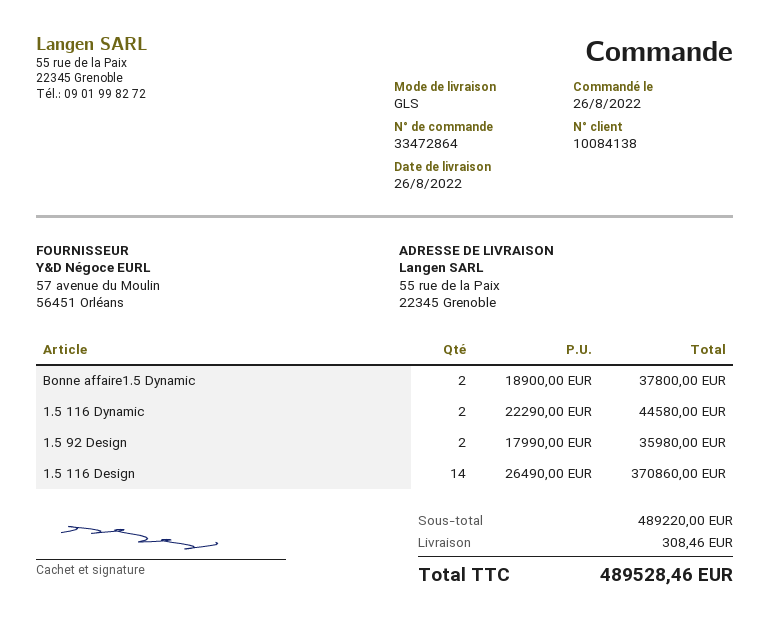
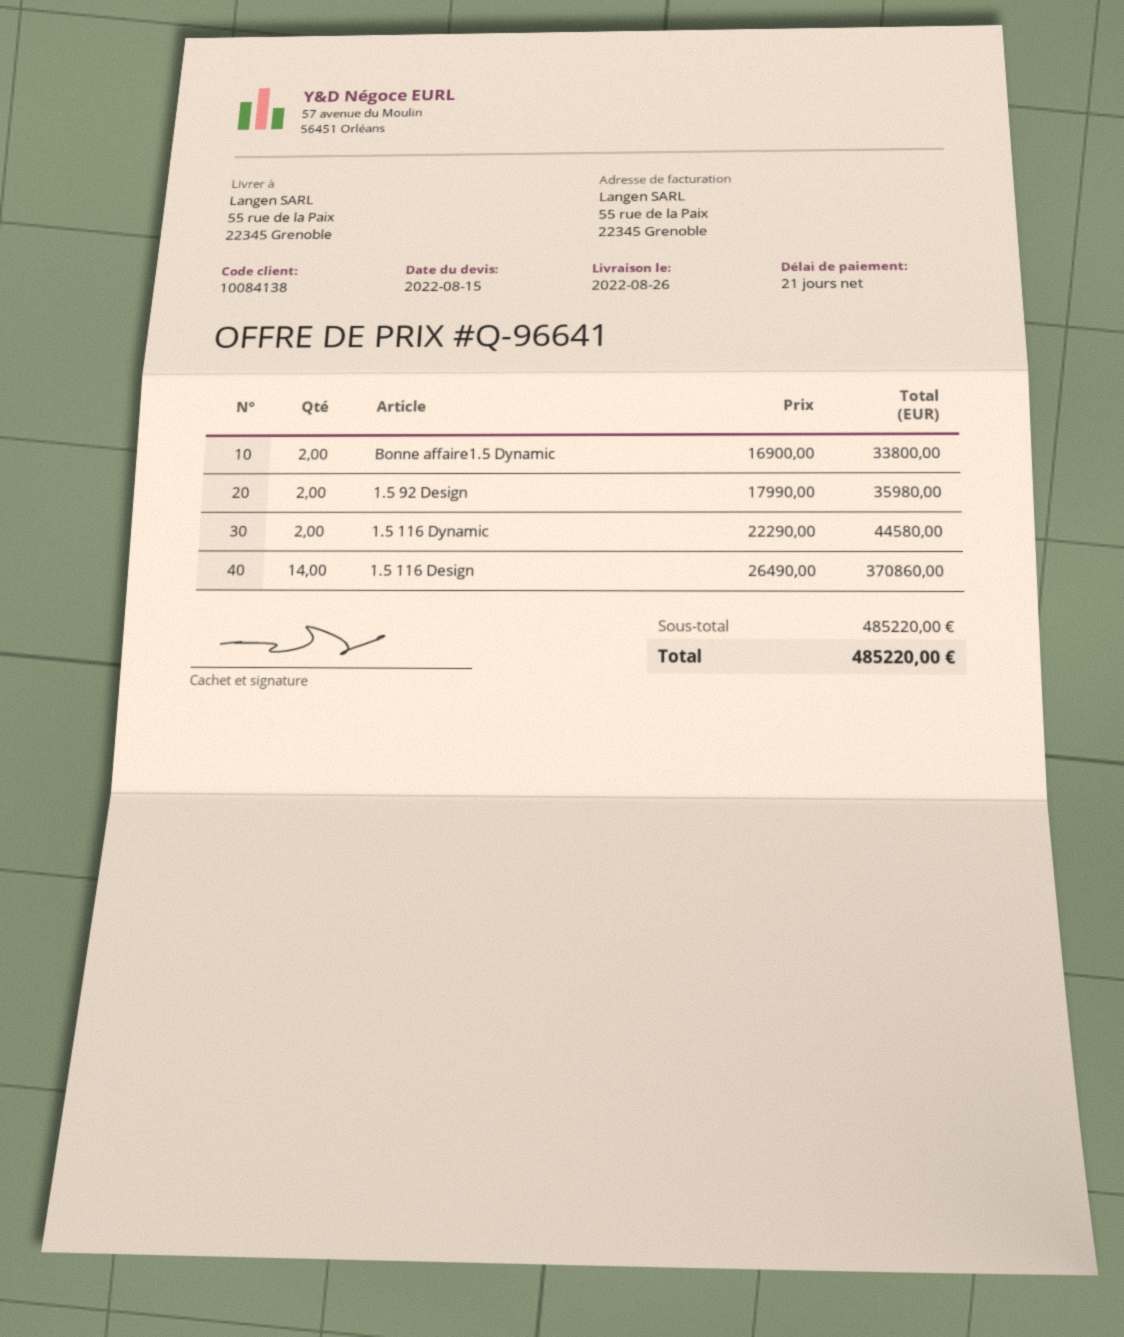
Bonne affaire1.5 Dynamic: 2 x 18900.00 = 37800.00 -> 2 x 16900.00 = 33800.00
subtotal: 489220.00 -> 485220.00
shipping: 308.46 -> none
total: 489528.46 -> 485220.00

